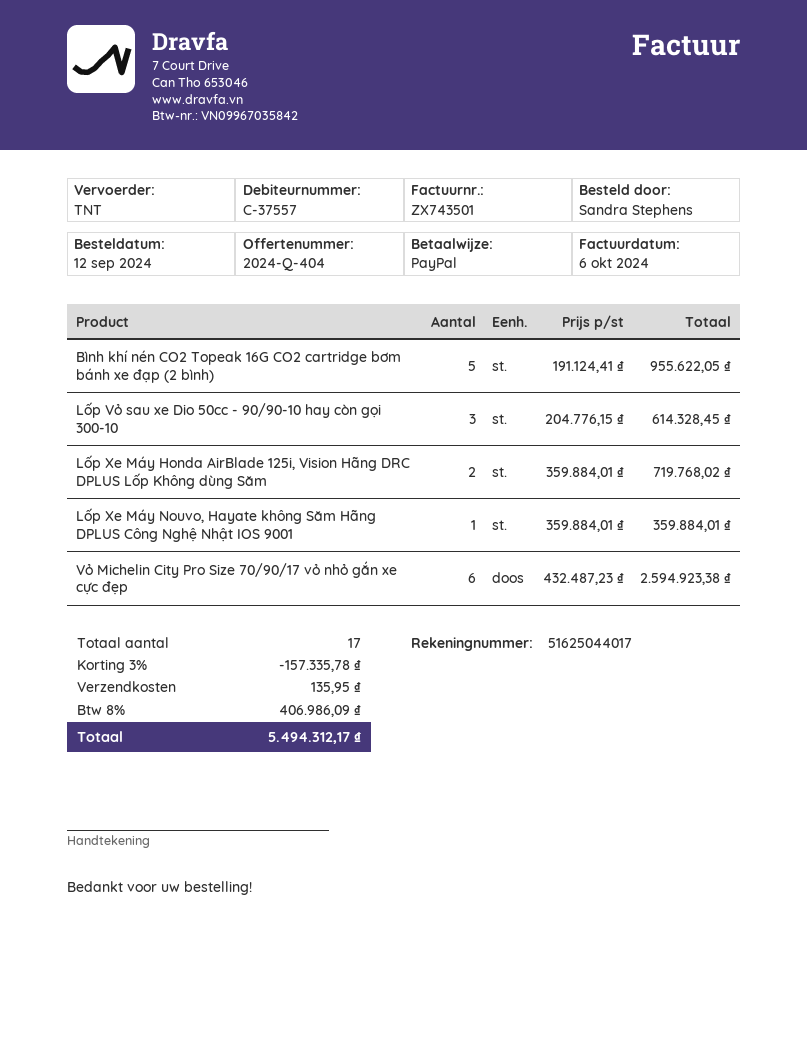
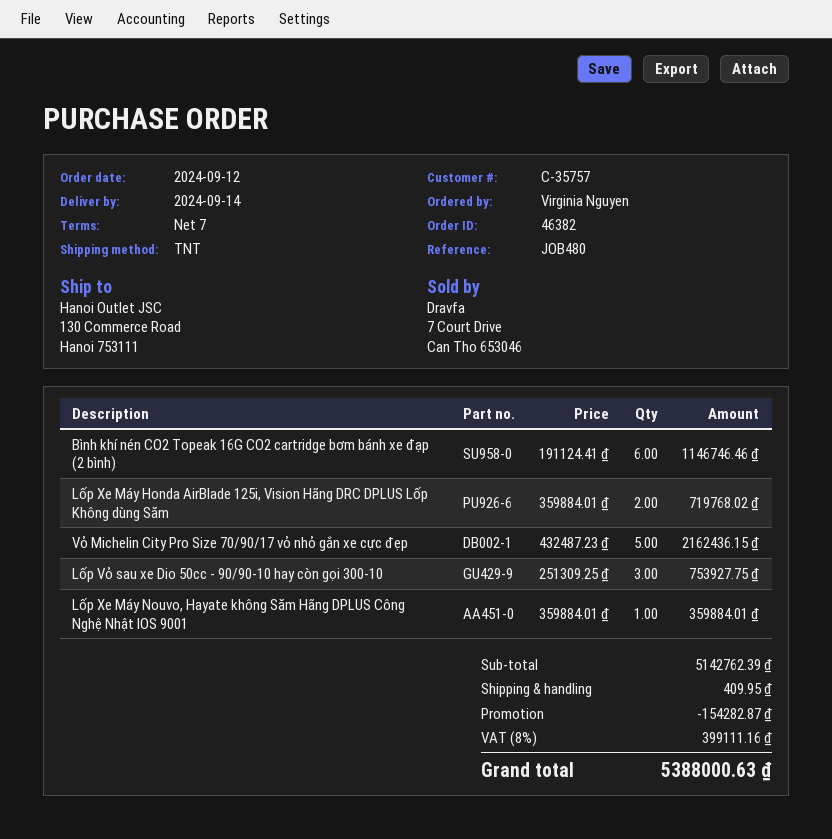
customer number: C-37557 -> C-35757
ordered by: Sandra Stephens -> Virginia Nguyen
Bình khí nén CO2 Topeak 16G CO2 cartridge bơm bánh xe đạp (2 bình): 5 x 191124.41 = 955622.05 -> 6 x 191124.41 = 1146746.46
Lốp Vỏ sau xe Dio 50cc - 90/90-10 hay còn gọi 300-10: 3 x 204776.15 = 614328.45 -> 3 x 251309.25 = 753927.75
Vỏ Michelin City Pro Size 70/90/17 vỏ nhỏ gắn xe cực đẹp: 6 x 432487.23 = 2594923.38 -> 5 x 432487.23 = 2162436.15
discount: 157335.78 -> 154282.87
shipping: 135.95 -> 409.95
tax: 8% = 406986.09 -> 8% = 399111.16
total: 5494312.17 -> 5388000.63

